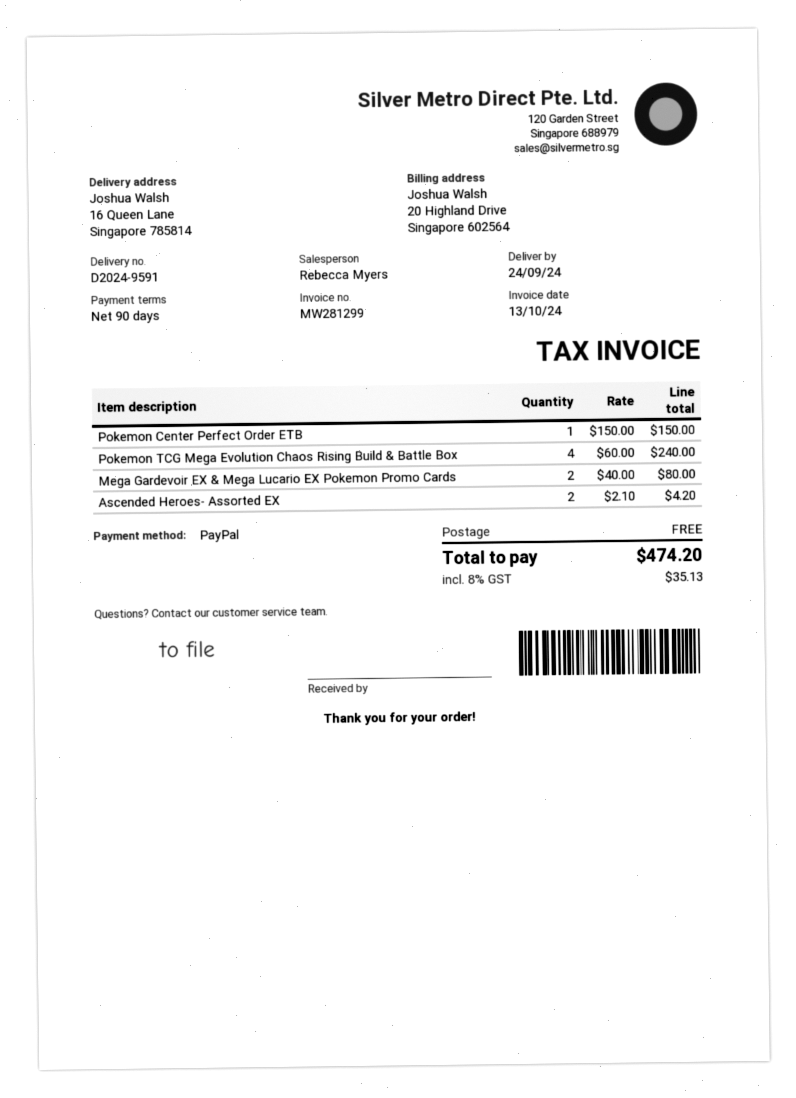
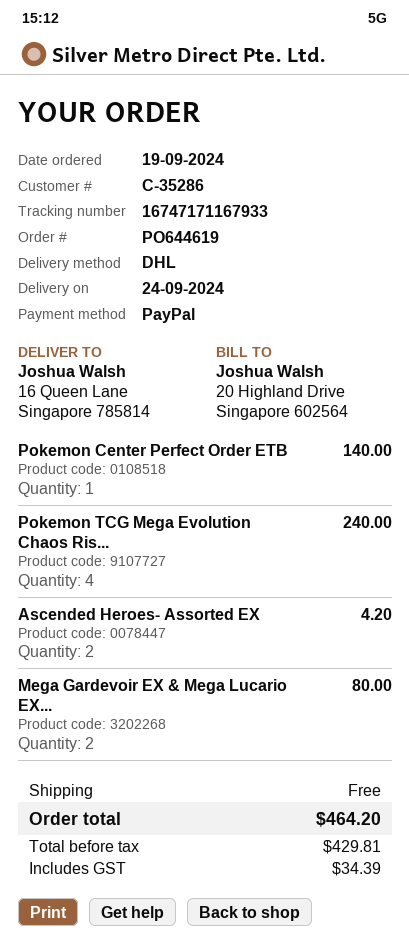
Pokemon Center Perfect Order ETB: 1 for 150.00 -> 1 for 140.00
tax: 35.13 -> 34.39
total: 474.20 -> 464.20

